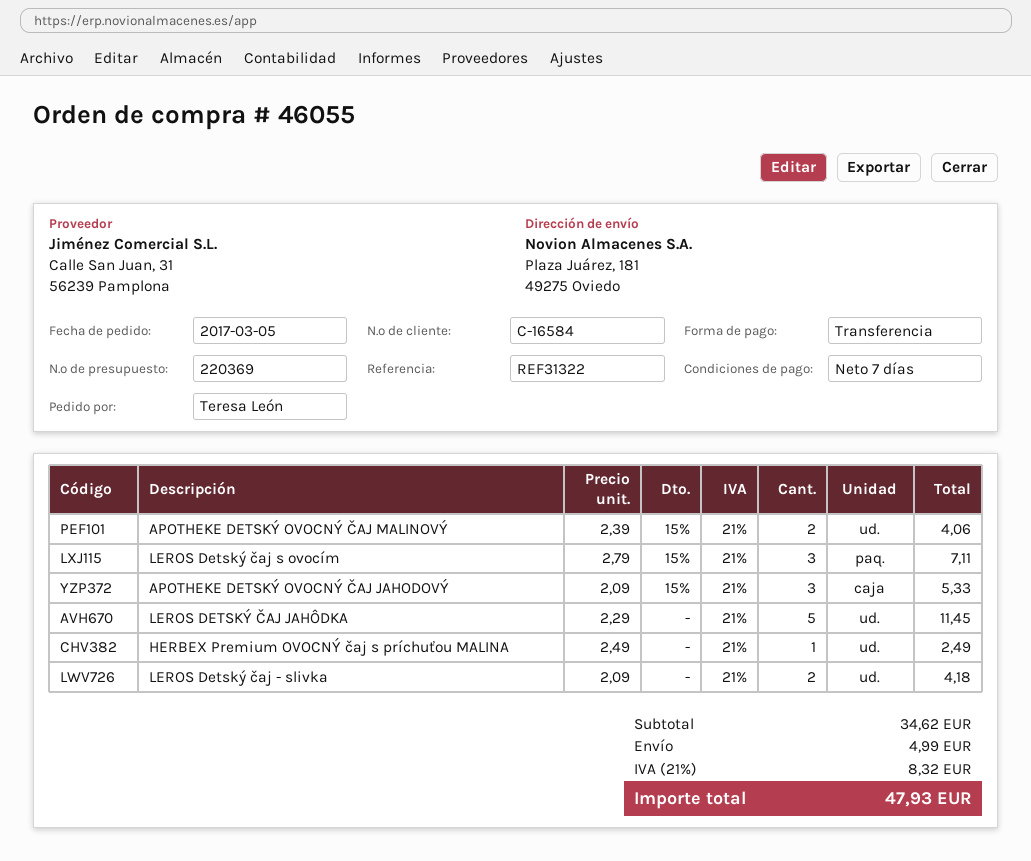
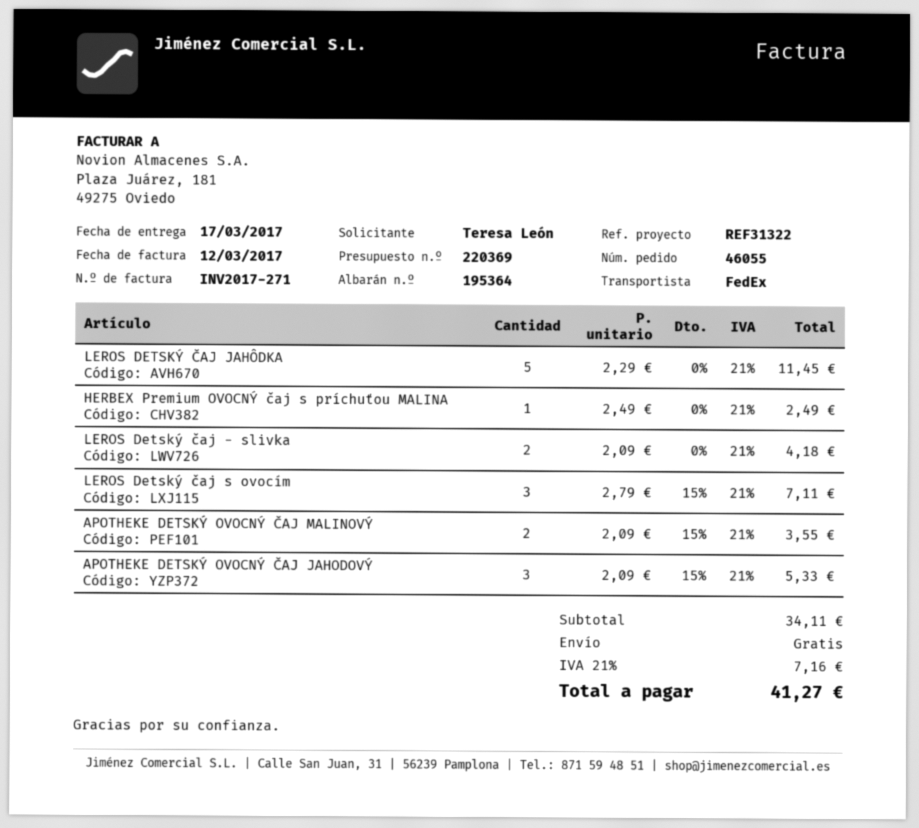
APOTHEKE DETSKÝ OVOCNÝ ČAJ MALINOVÝ: 2 x 2.39 - 15% = 4.06 -> 2 x 2.09 - 15% = 3.55
subtotal: 34.62 -> 34.11
shipping: 4.99 -> 0.00
tax: 21% = 8.32 -> 21% = 7.16
total: 47.93 -> 41.27

